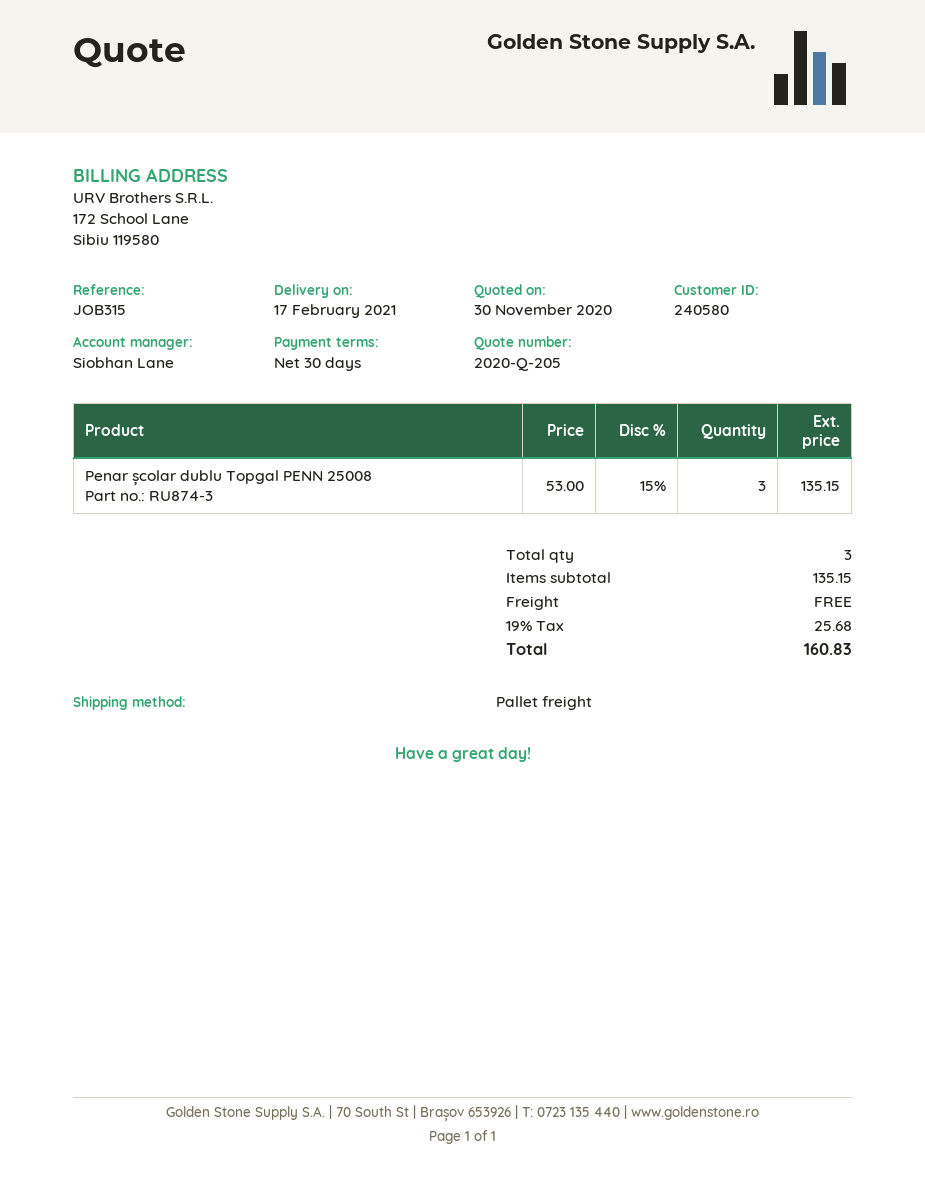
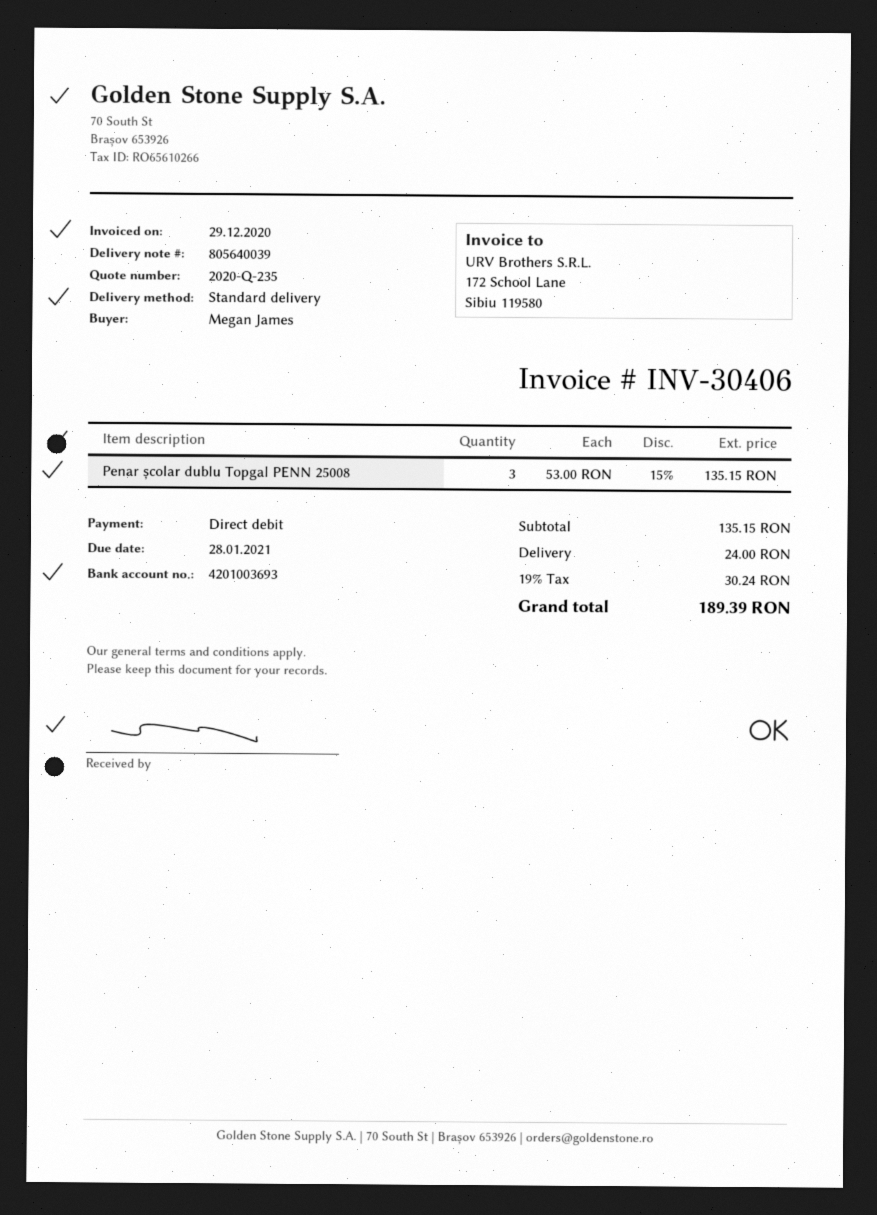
quote number: 2020-Q-205 -> 2020-Q-235
shipping method: pallet freight -> standard
shipping: 0.00 -> 24.00
tax: 19% = 25.68 -> 19% = 30.24
total: 160.83 -> 189.39

